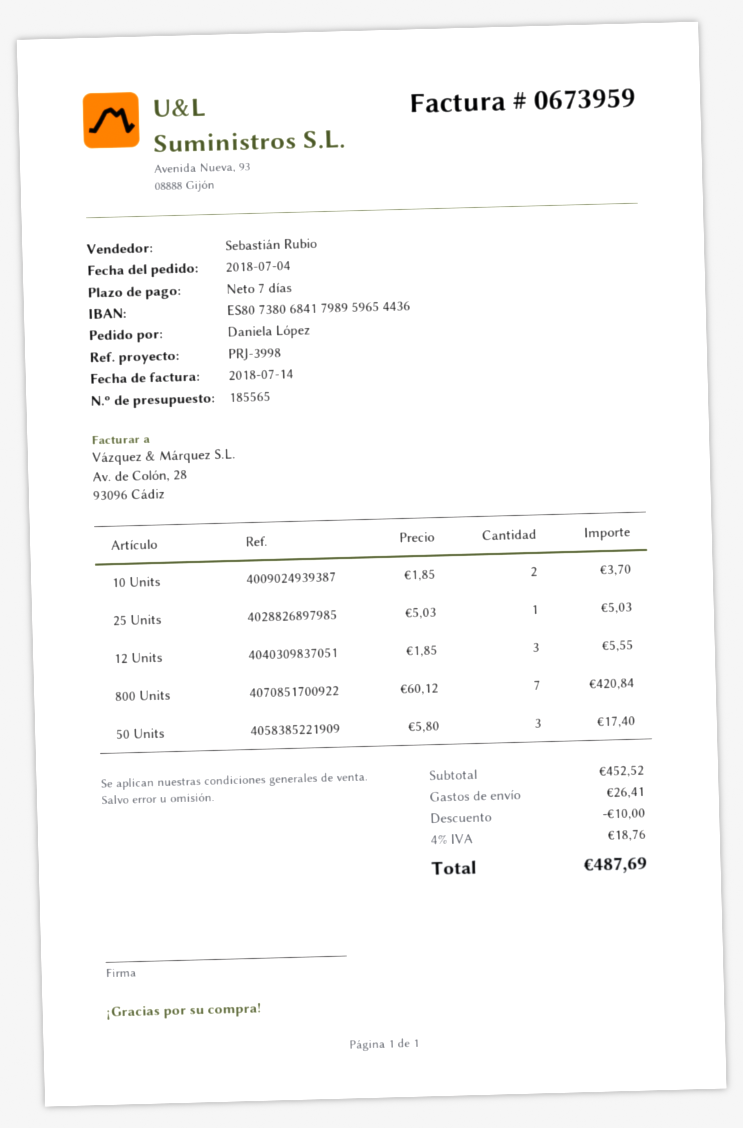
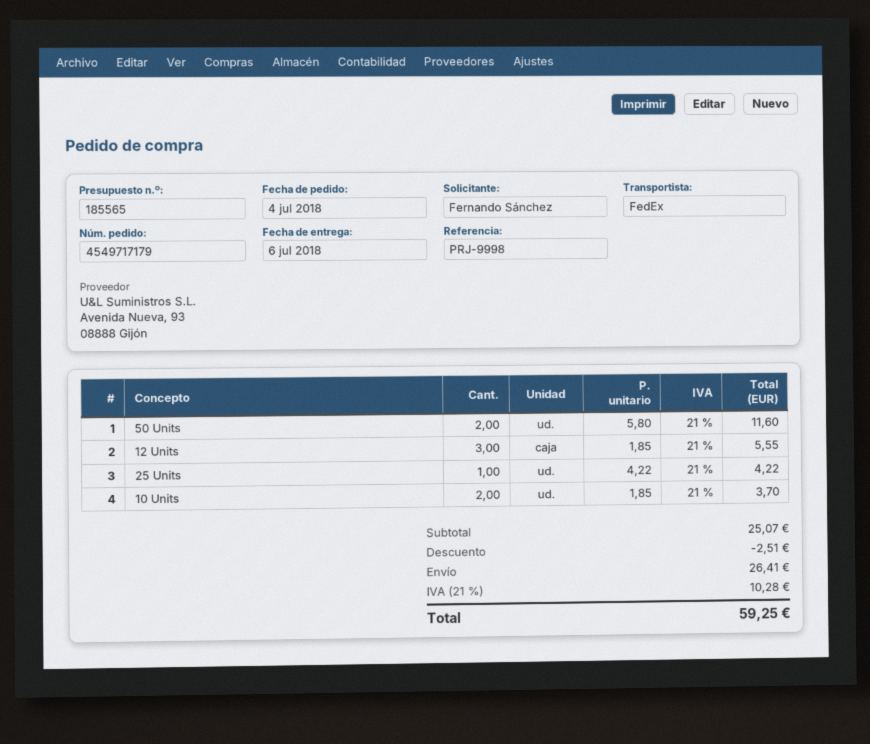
reference: PRJ-3998 -> PRJ-9998
ordered by: Daniela López -> Fernando Sánchez
25 Units: 1 x 5.03 = 5.03 -> 1 x 4.22 = 4.22
800 Units: 7 x 60.12 = 420.84 -> none
50 Units: 3 x 5.80 = 17.40 -> 2 x 5.80 = 11.60
subtotal: 452.52 -> 25.07
discount: 10.00 -> 2.51
tax: 4% = 18.76 -> 21% = 10.28
total: 487.69 -> 59.25

